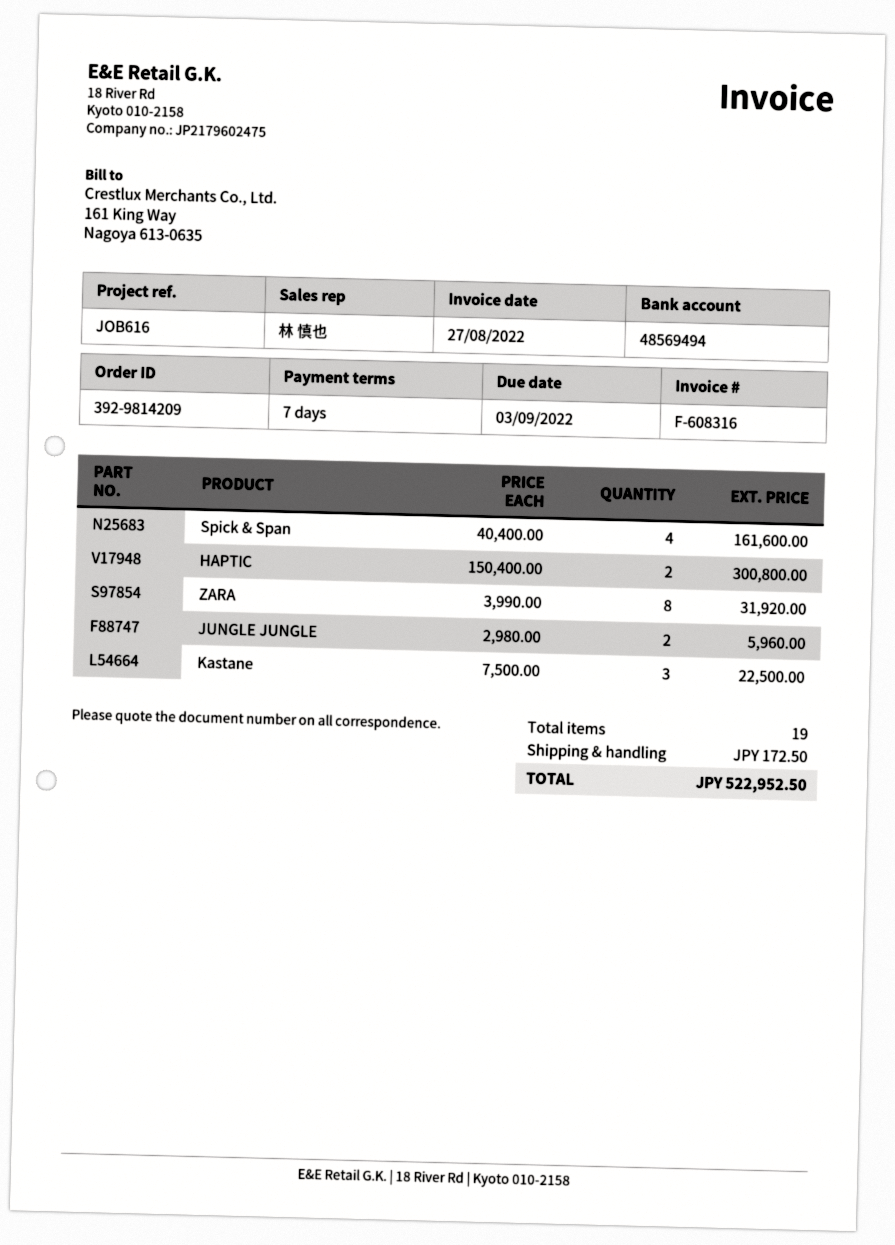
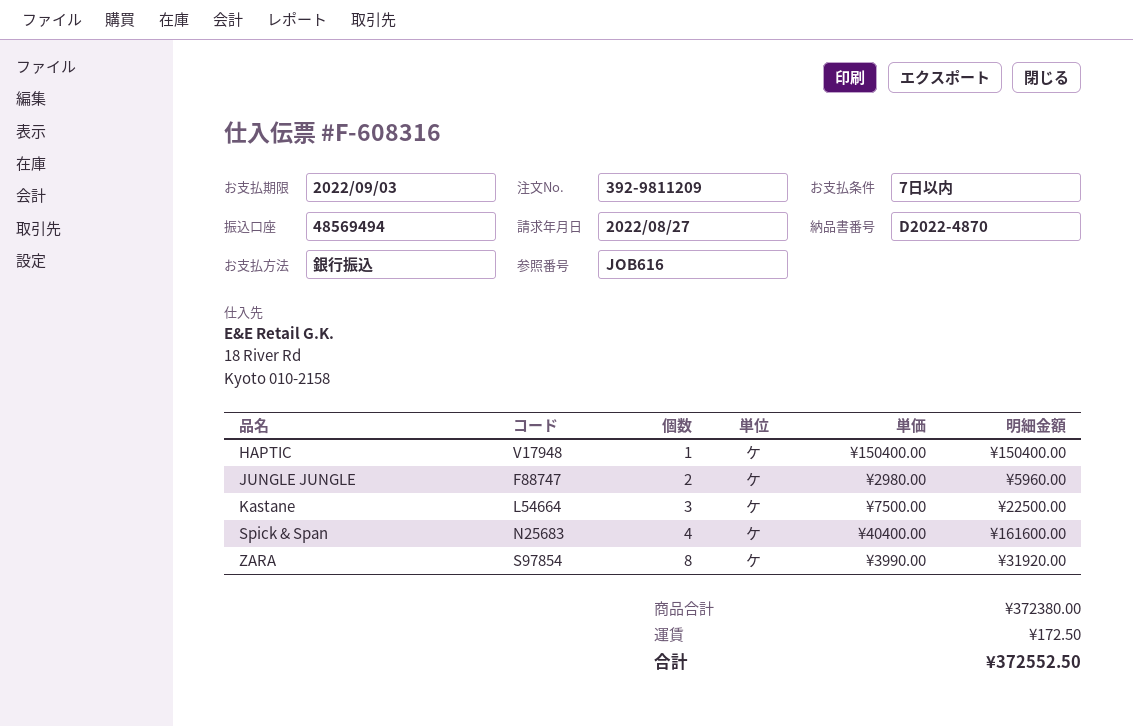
order number: 392-9814209 -> 392-9811209
HAPTIC: 2 x 150400.00 = 300800.00 -> 1 x 150400.00 = 150400.00
total: 522952.50 -> 372552.50

